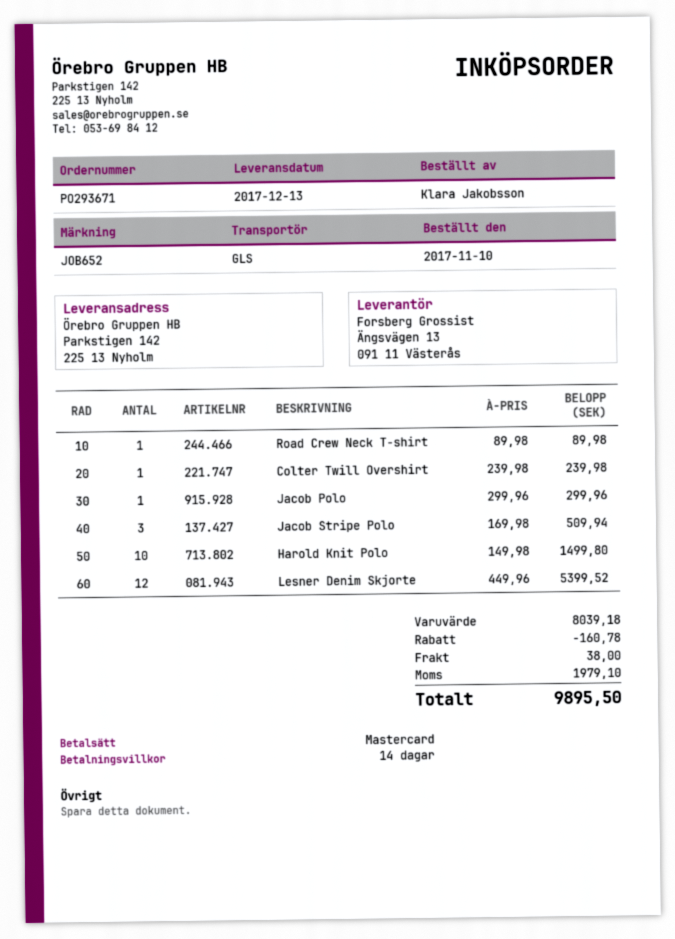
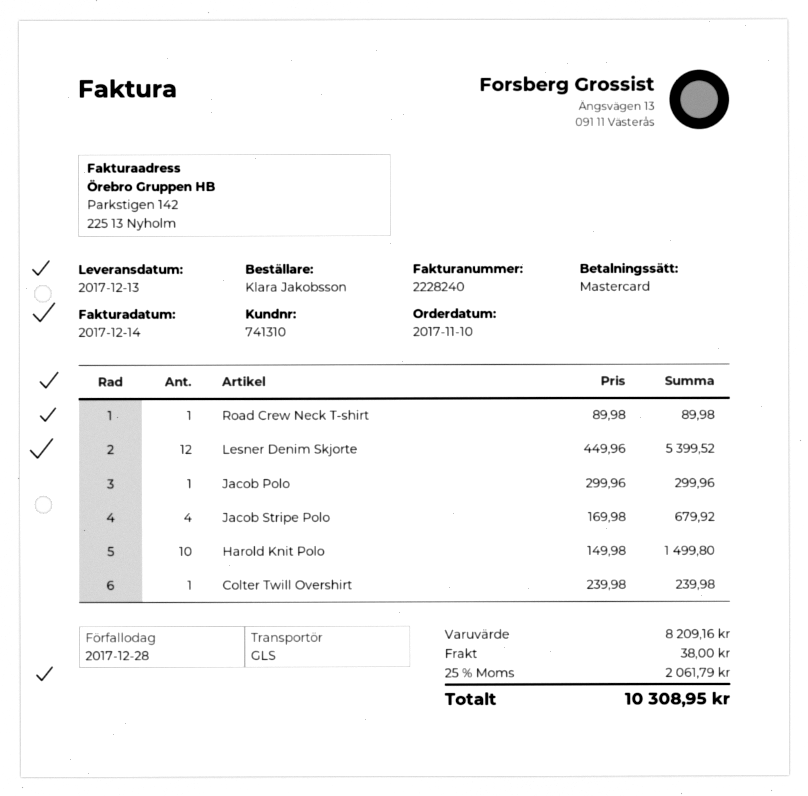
Jacob Stripe Polo: 3 x 169.98 = 509.94 -> 4 x 169.98 = 679.92
subtotal: 8039.18 -> 8209.16
discount: 160.78 -> none
tax: 1979.10 -> 2061.79
total: 9895.50 -> 10308.95

